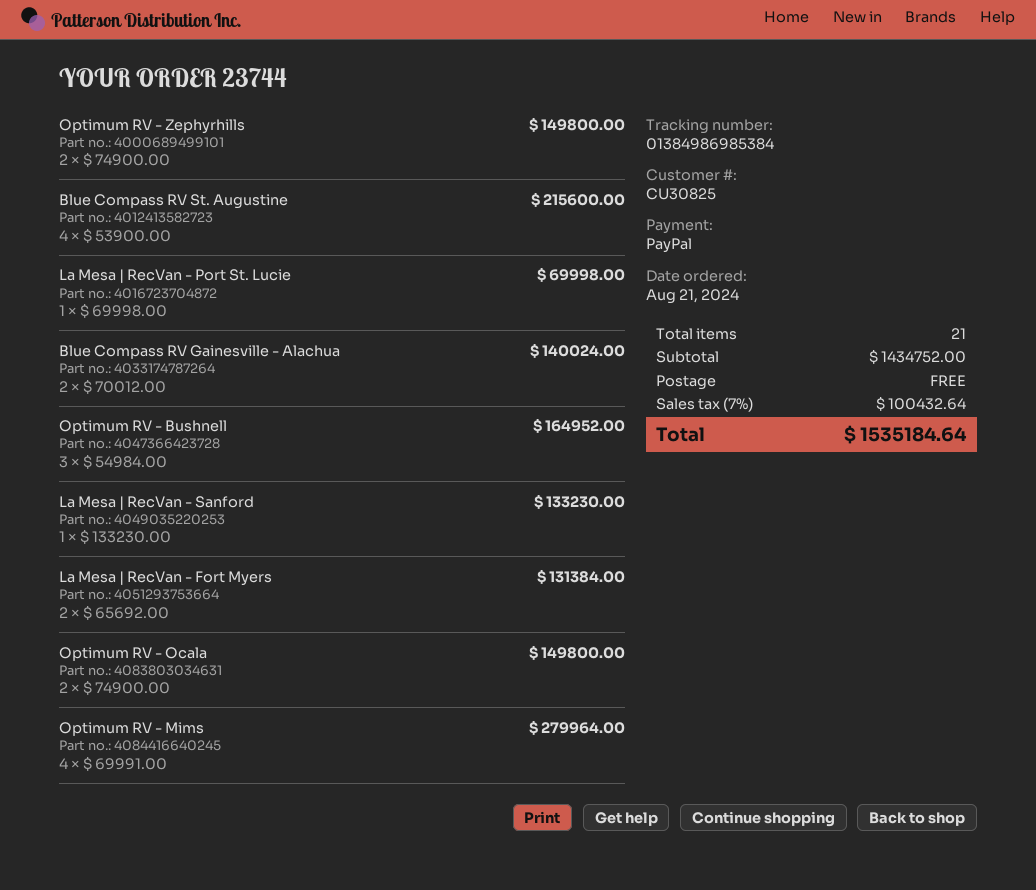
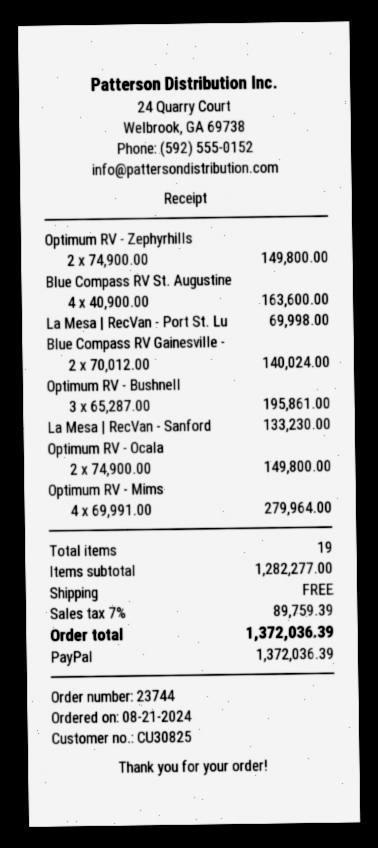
Blue Compass RV St. Augustine: 4 x 53900.00 = 215600.00 -> 4 x 40900.00 = 163600.00
Optimum RV - Bushnell: 3 x 54984.00 = 164952.00 -> 3 x 65287.00 = 195861.00
La Mesa | RecVan - Fort Myers: 2 x 65692.00 = 131384.00 -> none
total quantity: 21 -> 19
subtotal: 1434752.00 -> 1282277.00
tax: 7% = 100432.64 -> 7% = 89759.39
total: 1535184.64 -> 1372036.39

